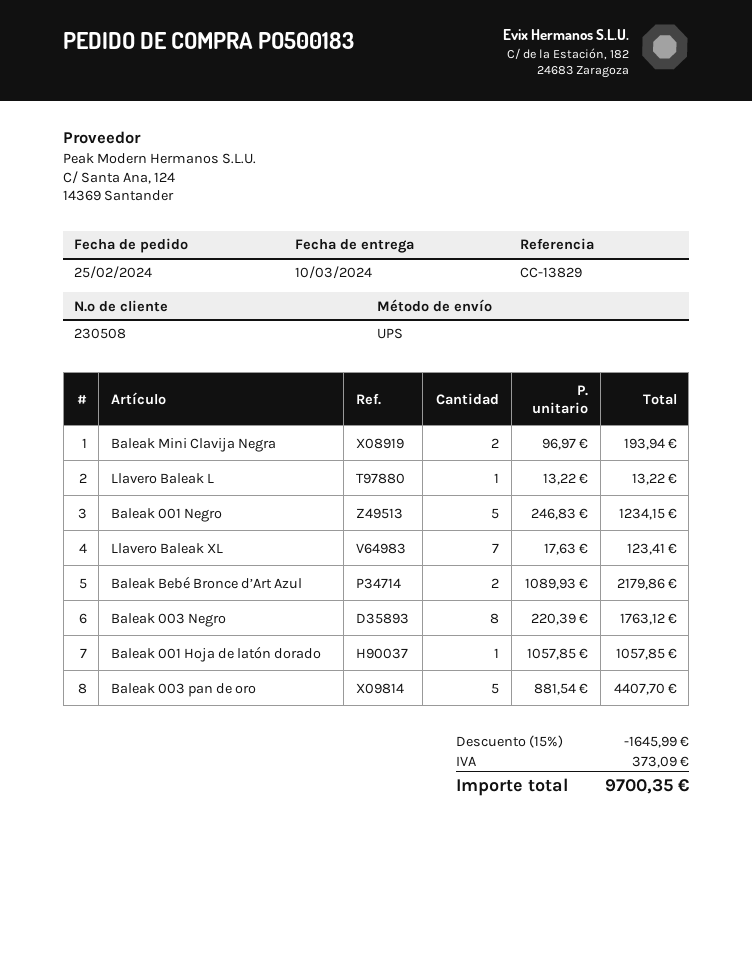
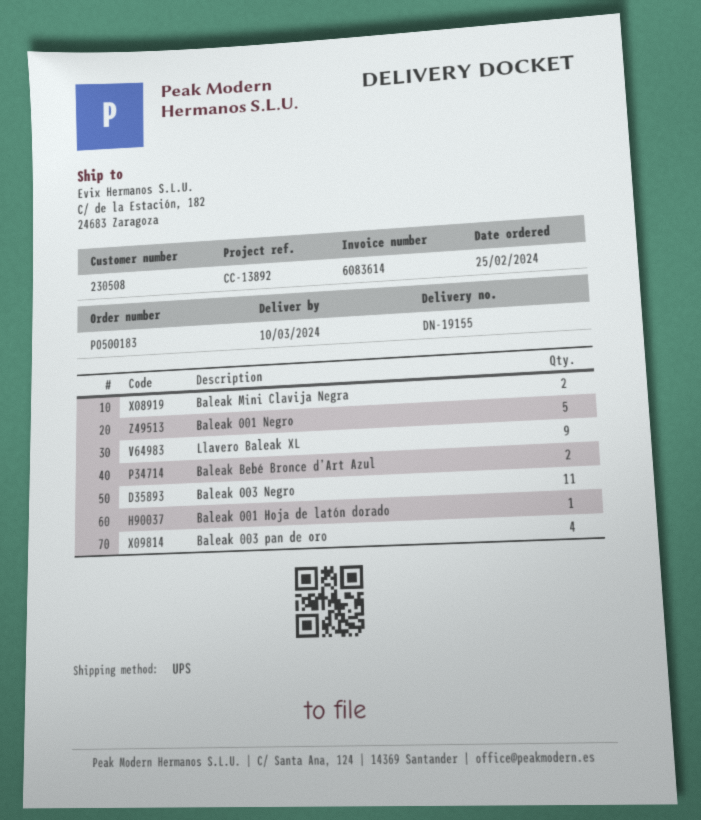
reference: CC-13829 -> CC-13892
Llavero Baleak L: 1 -> none
Llavero Baleak XL: 7 -> 9
Baleak 003 Negro: 8 -> 11
Baleak 003 pan de oro: 5 -> 4

